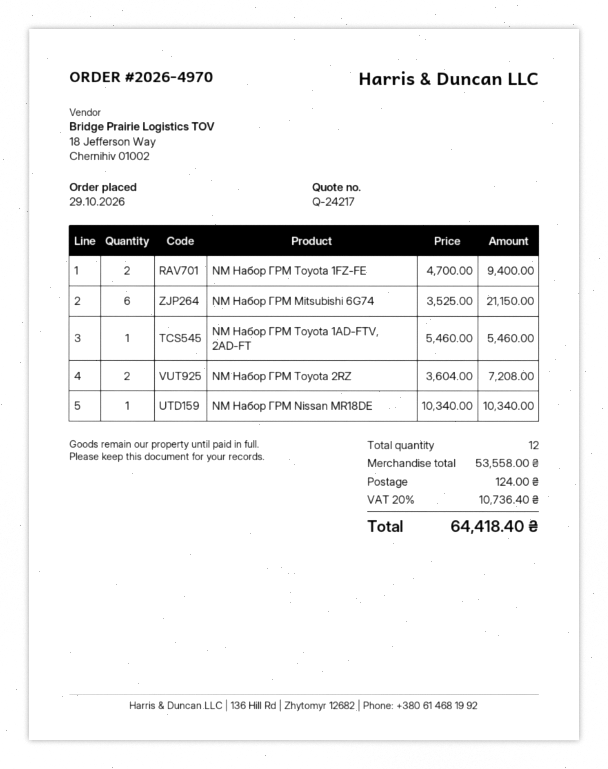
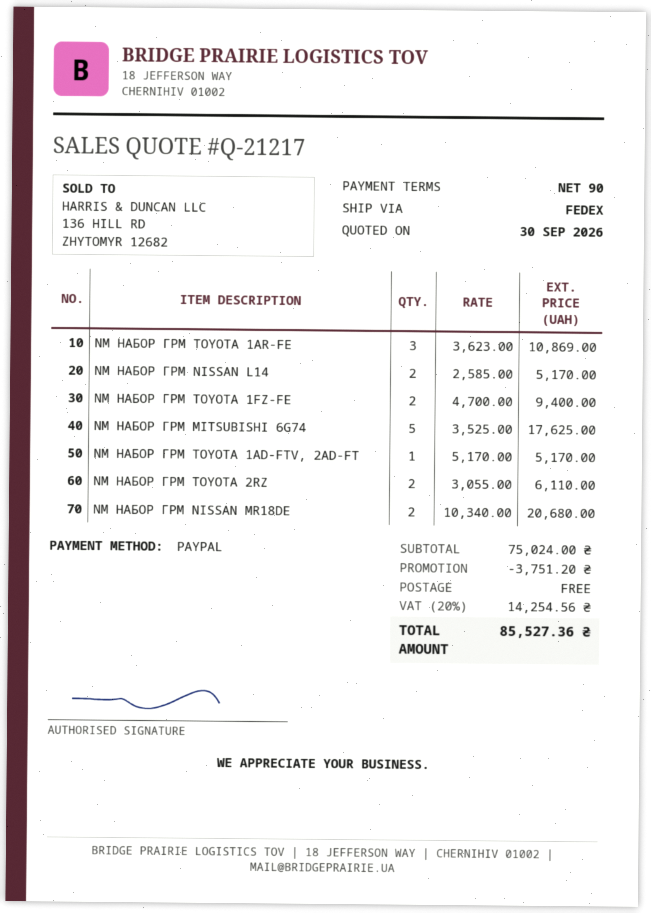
quote number: Q-24217 -> Q-21217
NM Набор ГРМ Mitsubishi 6G74: 6 x 3525.00 = 21150.00 -> 5 x 3525.00 = 17625.00
NM Набор ГРМ Toyota 1AD-FTV, 2AD-FT: 1 x 5460.00 = 5460.00 -> 1 x 5170.00 = 5170.00
NM Набор ГРМ Toyota 2RZ: 2 x 3604.00 = 7208.00 -> 2 x 3055.00 = 6110.00
NM Набор ГРМ Nissan MR18DE: 1 x 10340.00 = 10340.00 -> 2 x 10340.00 = 20680.00
NM НАБОР ГРМ TOYOTA 1AR-FE: none -> 3 x 3623.00 = 10869.00
NM НАБОР ГРМ NISSAN L14: none -> 2 x 2585.00 = 5170.00
subtotal: 53558.00 -> 75024.00
discount: none -> 3751.20
shipping: 124.00 -> 0.00
tax: 20% = 10736.40 -> 20% = 14254.56
total: 64418.40 -> 85527.36

